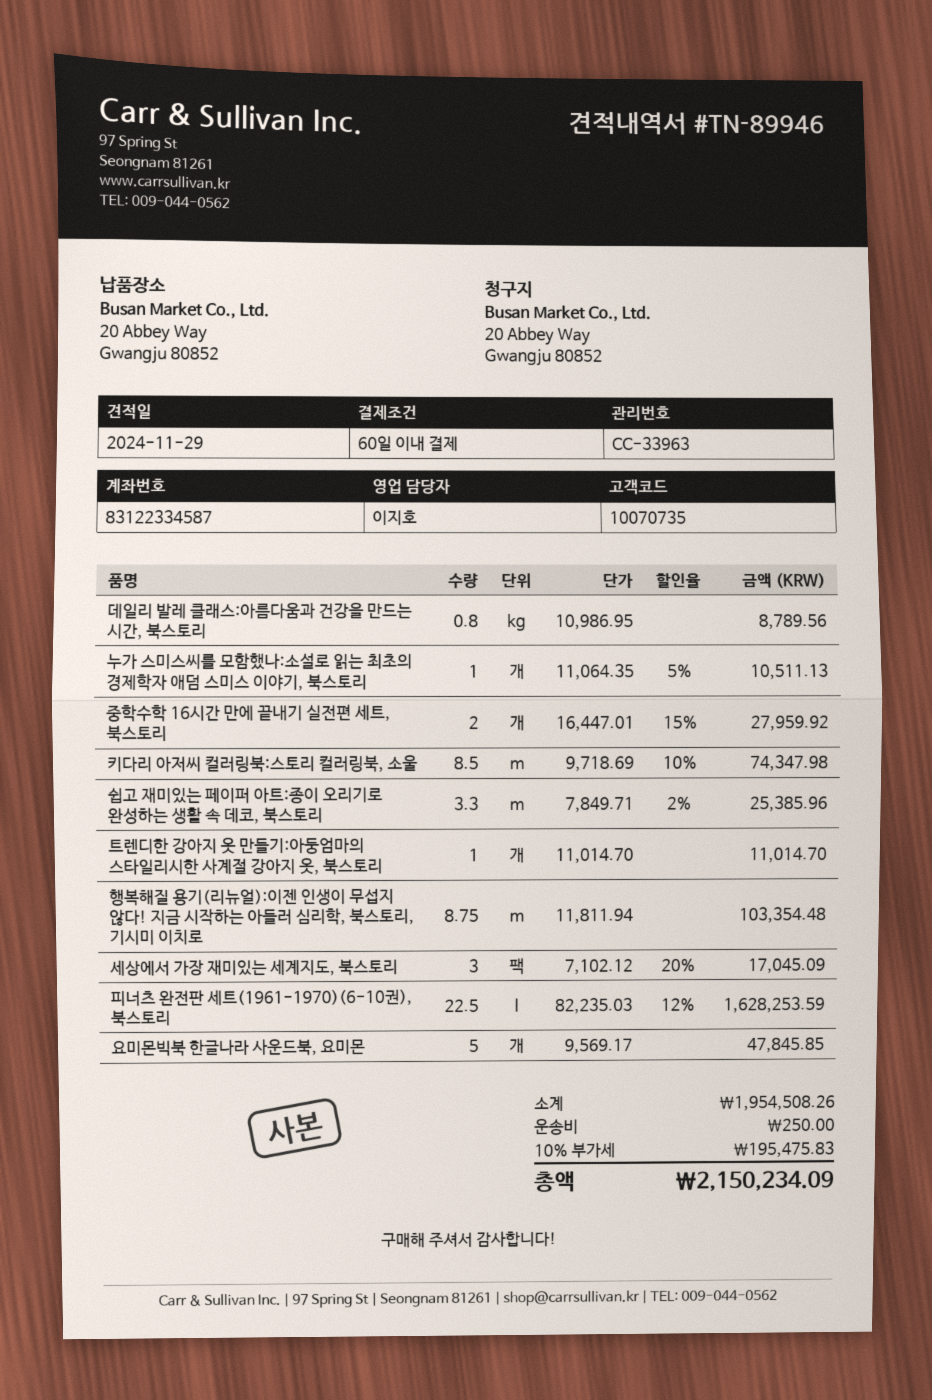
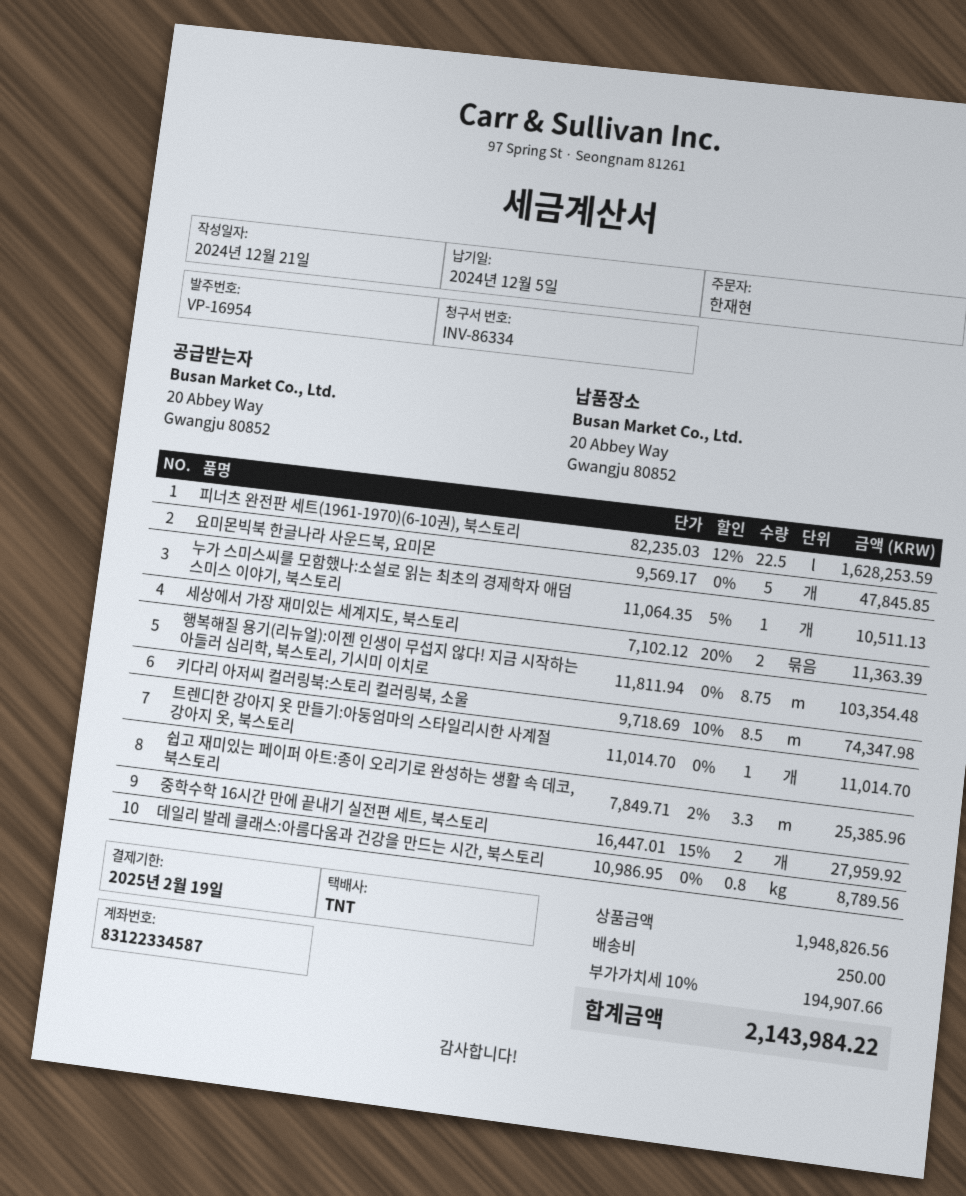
세상에서 가장 재미있는 세계지도, 북스토리: 3 x 7102.12 - 20% = 17045.09 -> 2 x 7102.12 - 20% = 11363.39
subtotal: 1954508.26 -> 1948826.56
tax: 10% = 195475.83 -> 10% = 194907.66
total: 2150234.09 -> 2143984.22

